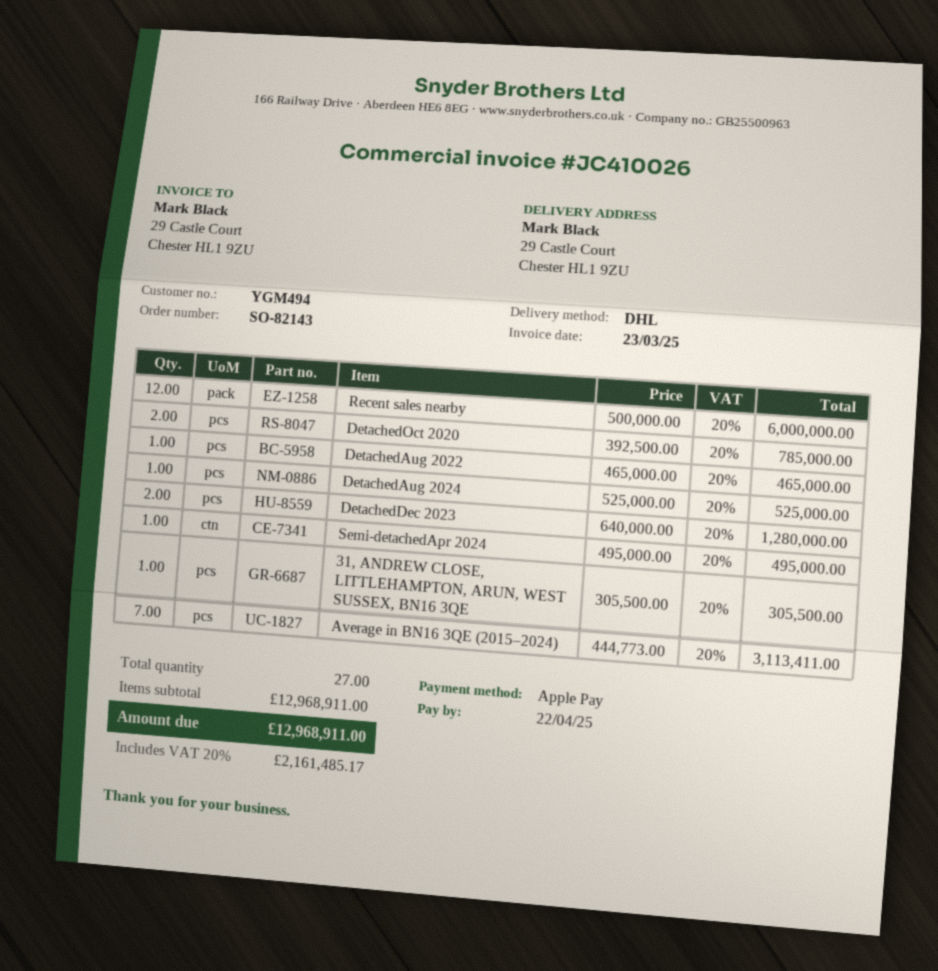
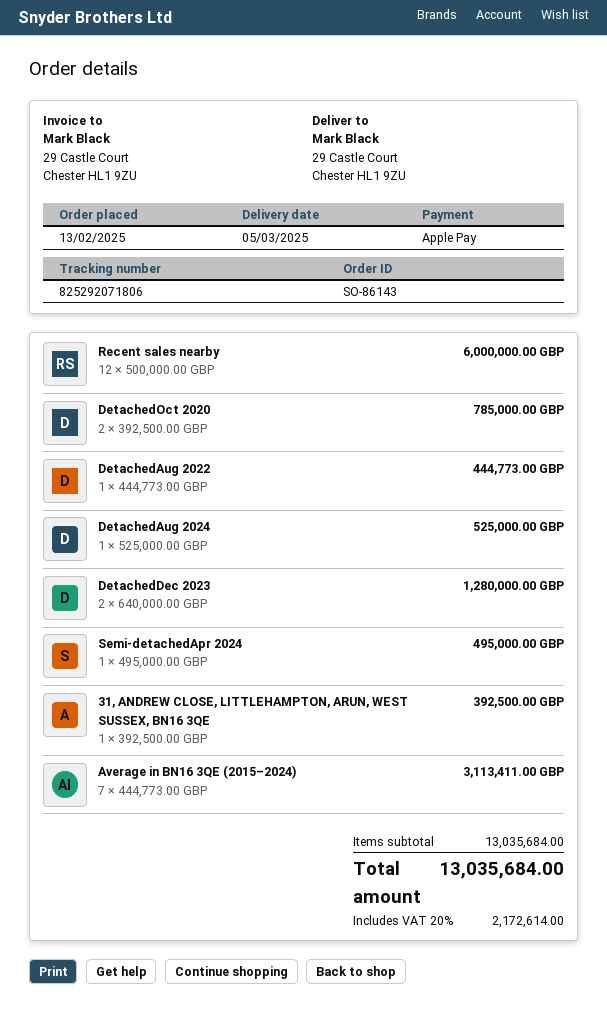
order number: SO-82143 -> SO-86143
DetachedAug 2022: 1 x 465000.00 = 465000.00 -> 1 x 444773.00 = 444773.00
31, ANDREW CLOSE, LITTLEHAMPTON, ARUN, WEST SUSSEX, BN16 3QE: 1 x 305500.00 = 305500.00 -> 1 x 392500.00 = 392500.00
subtotal: 12968911.00 -> 13035684.00
tax: 20% = 2161485.17 -> 20% = 2172614.00
total: 12968911.00 -> 13035684.00

